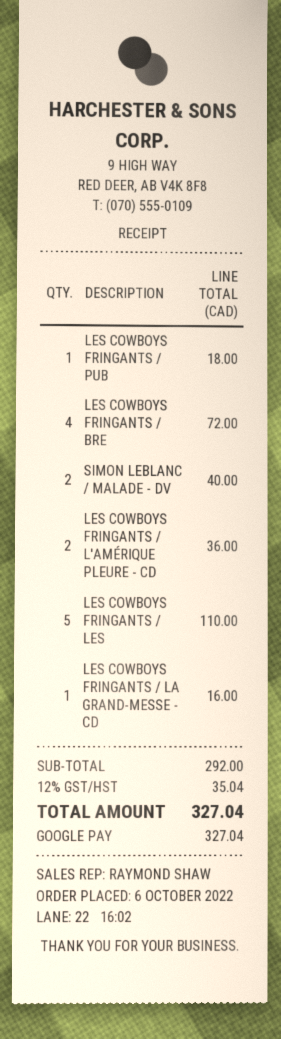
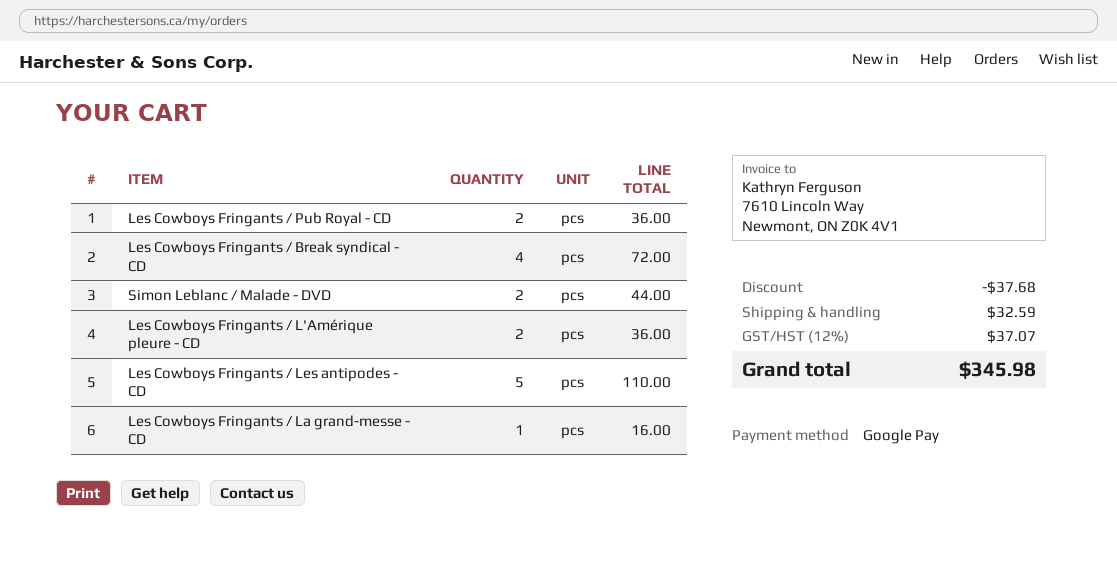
LES COWBOYS FRINGANTS / PUB: 1 for 18.00 -> 2 for 36.00
SIMON LEBLANC / MALADE - DV: 2 for 40.00 -> 2 for 44.00
discount: none -> 37.68
shipping: none -> 32.59
tax: 12% = 35.04 -> 12% = 37.07
total: 327.04 -> 345.98

